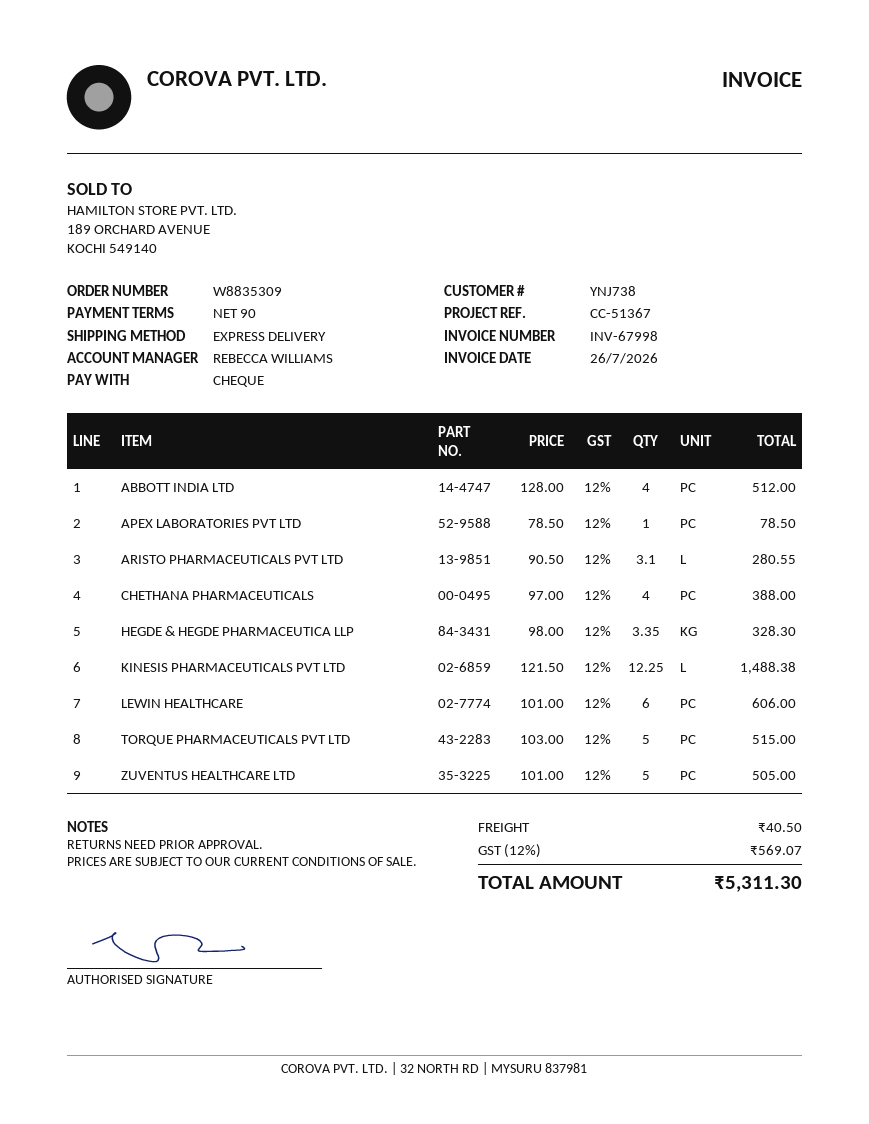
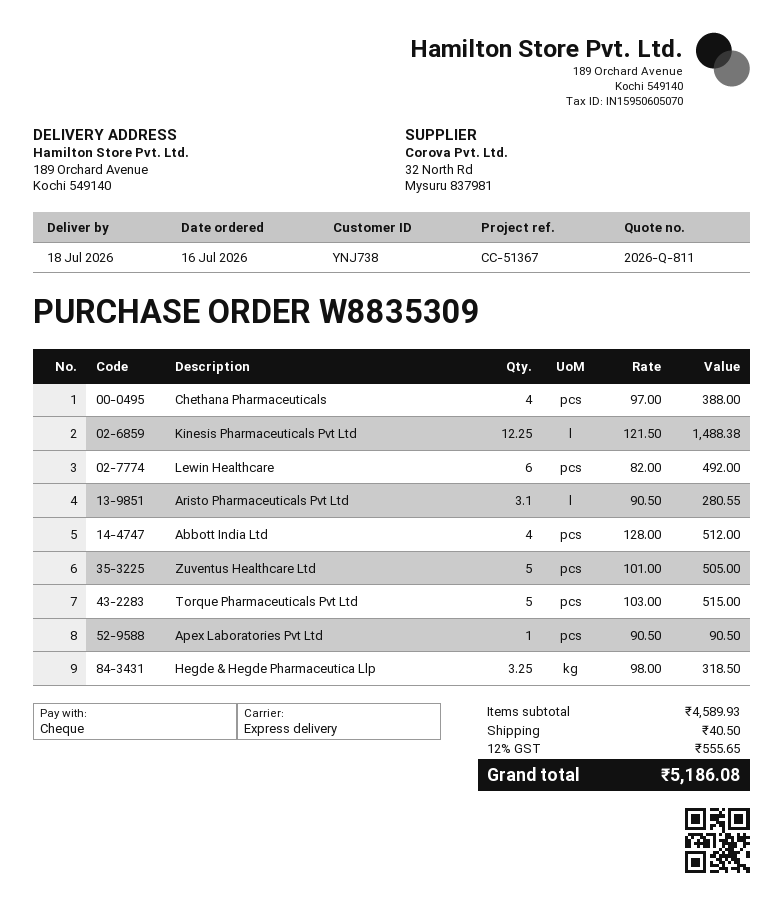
APEX LABORATORIES PVT LTD: 1 x 78.50 = 78.50 -> 1 x 90.50 = 90.50
HEGDE & HEGDE PHARMACEUTICA LLP: 3.35 x 98.00 = 328.30 -> 3.25 x 98.00 = 318.50
LEWIN HEALTHCARE: 6 x 101.00 = 606.00 -> 6 x 82.00 = 492.00
tax: 12% = 569.07 -> 12% = 555.65
total: 5311.30 -> 5186.08

